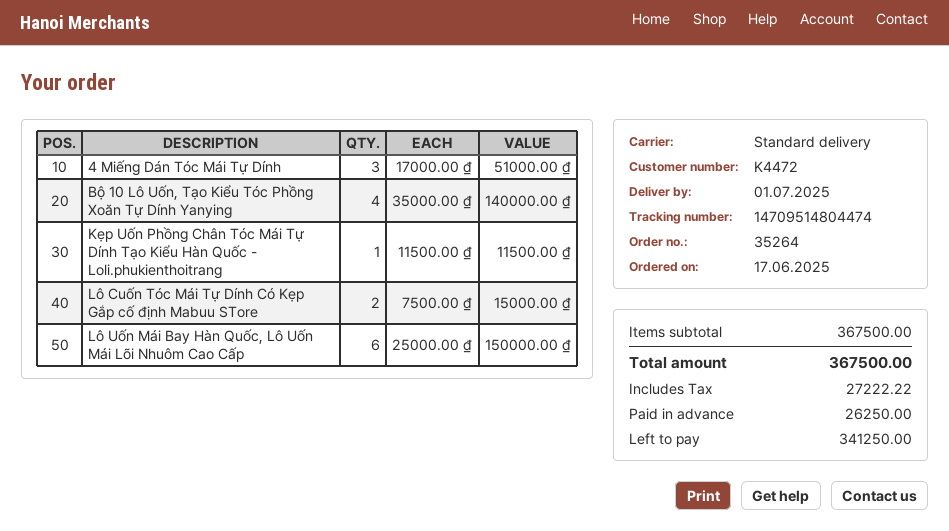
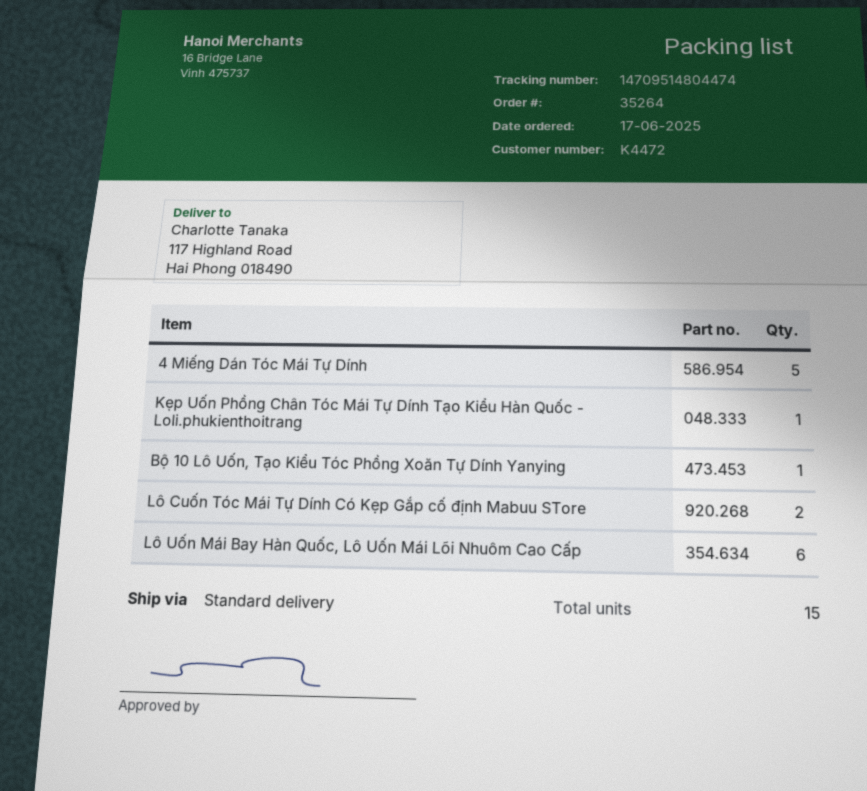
4 Miếng Dán Tóc Mái Tự Dính: 3 -> 5
Bộ 10 Lô Uốn, Tạo Kiểu Tóc Phồng Xoăn Tự Dính Yanying: 4 -> 1

